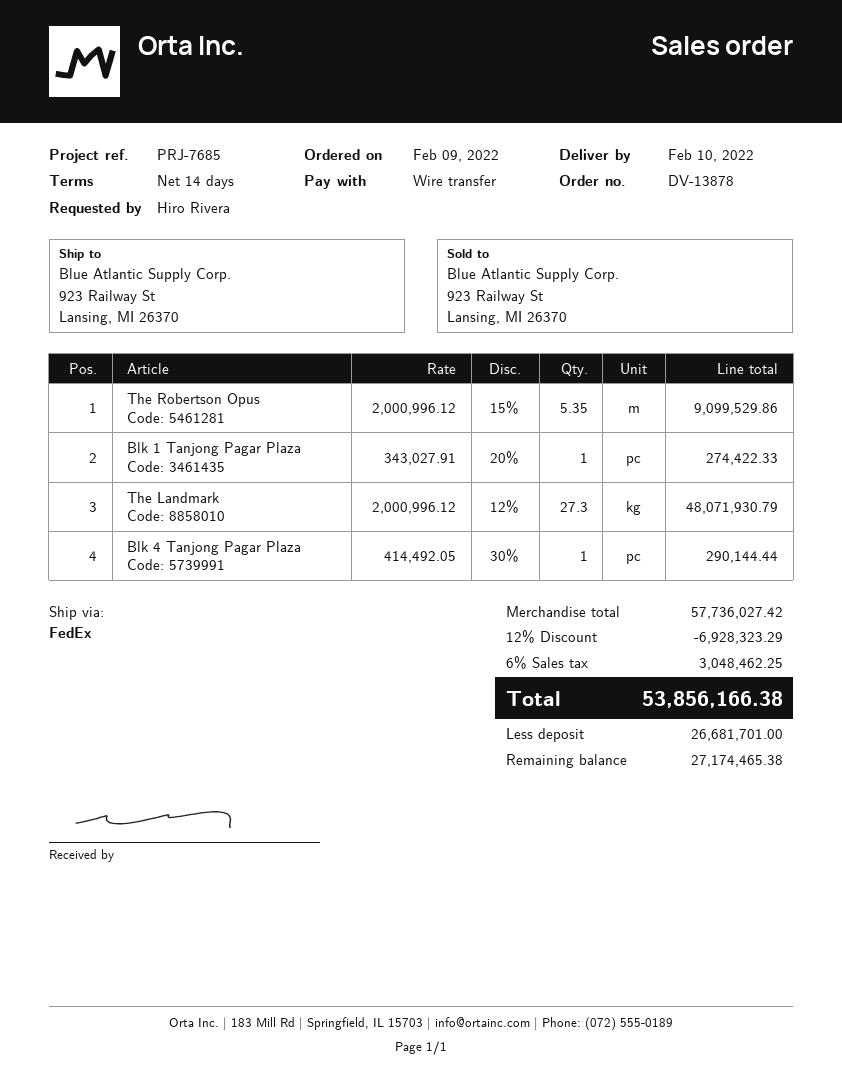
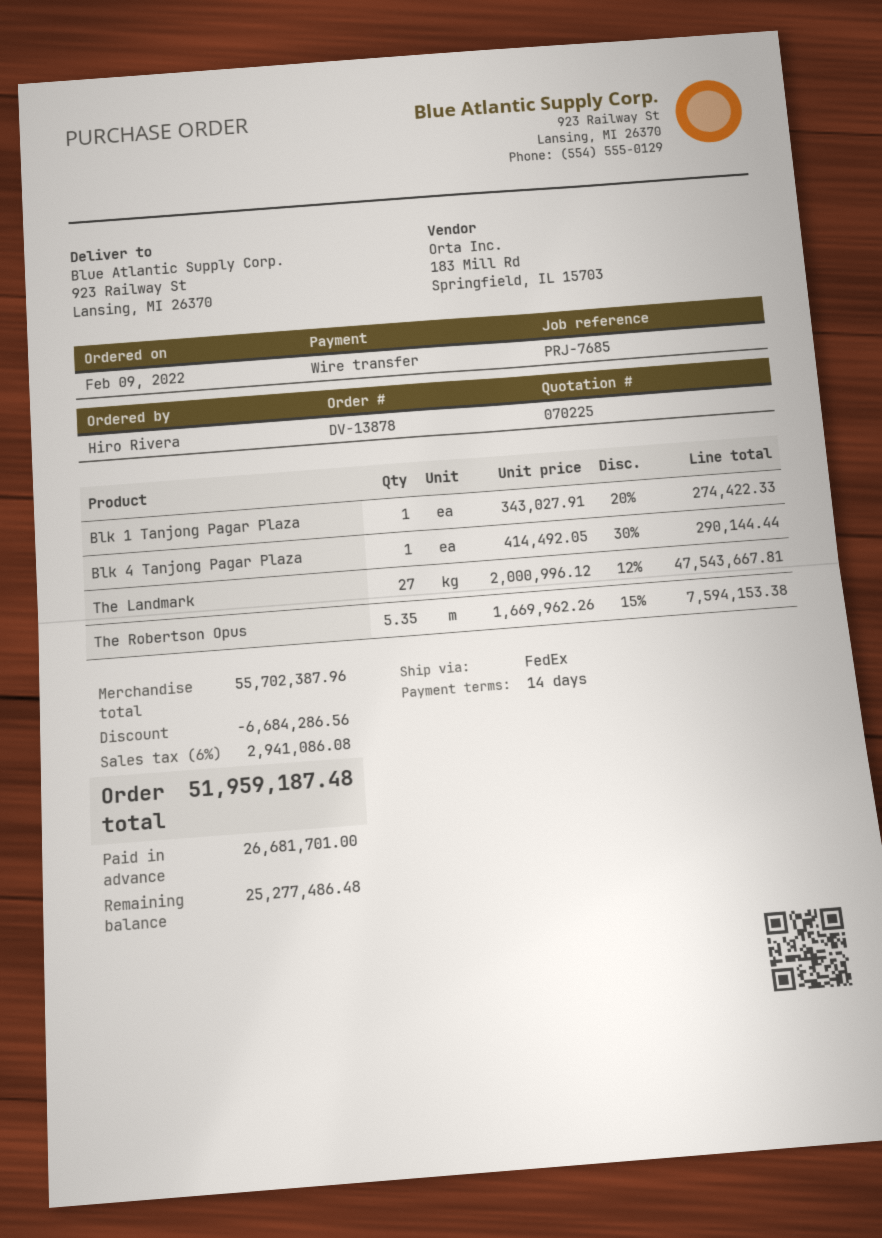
The Robertson Opus: 5.35 x 2000996.12 - 15% = 9099529.86 -> 5.35 x 1669962.26 - 15% = 7594153.38
The Landmark: 27.3 x 2000996.12 - 12% = 48071930.79 -> 27 x 2000996.12 - 12% = 47543667.81
subtotal: 57736027.42 -> 55702387.96
discount: 6928323.29 -> 6684286.56
tax: 6% = 3048462.25 -> 6% = 2941086.08
total: 53856166.38 -> 51959187.48
balance: 27174465.38 -> 25277486.48

